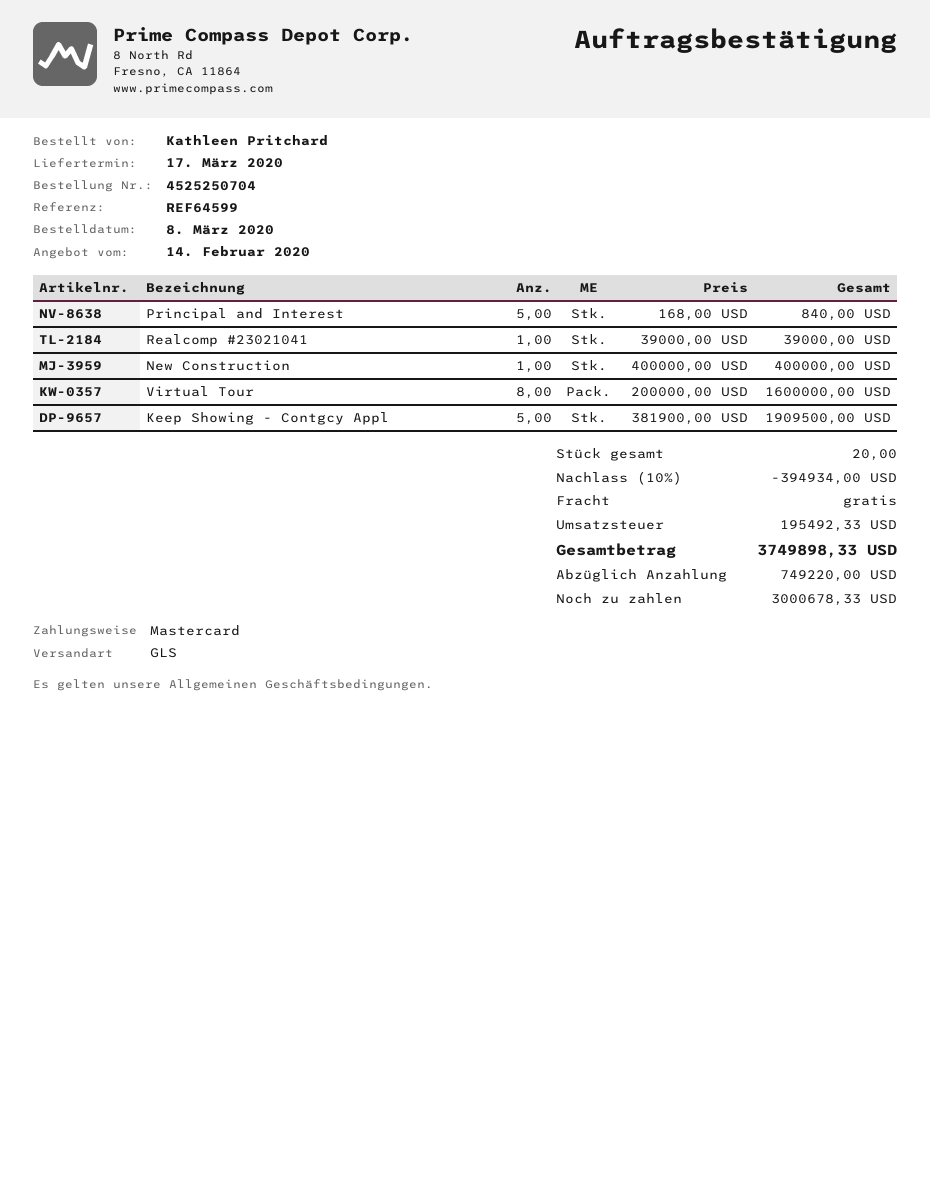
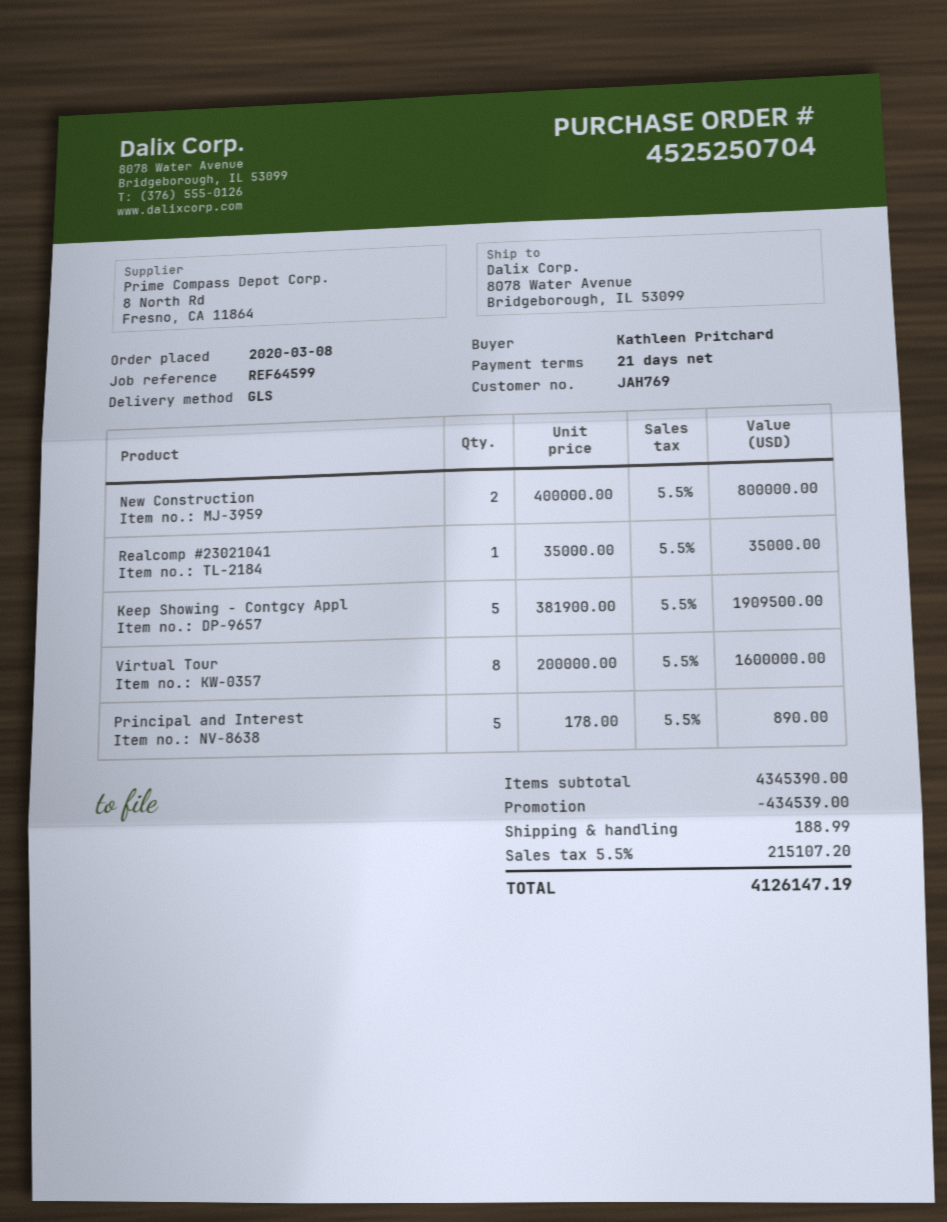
Principal and Interest: 5 x 168.00 = 840.00 -> 5 x 178.00 = 890.00
Realcomp #23021041: 1 x 39000.00 = 39000.00 -> 1 x 35000.00 = 35000.00
New Construction: 1 x 400000.00 = 400000.00 -> 2 x 400000.00 = 800000.00
discount: 394934.00 -> 434539.00
shipping: 0.00 -> 188.99
tax: 195492.33 -> 215107.20
total: 3749898.33 -> 4126147.19

